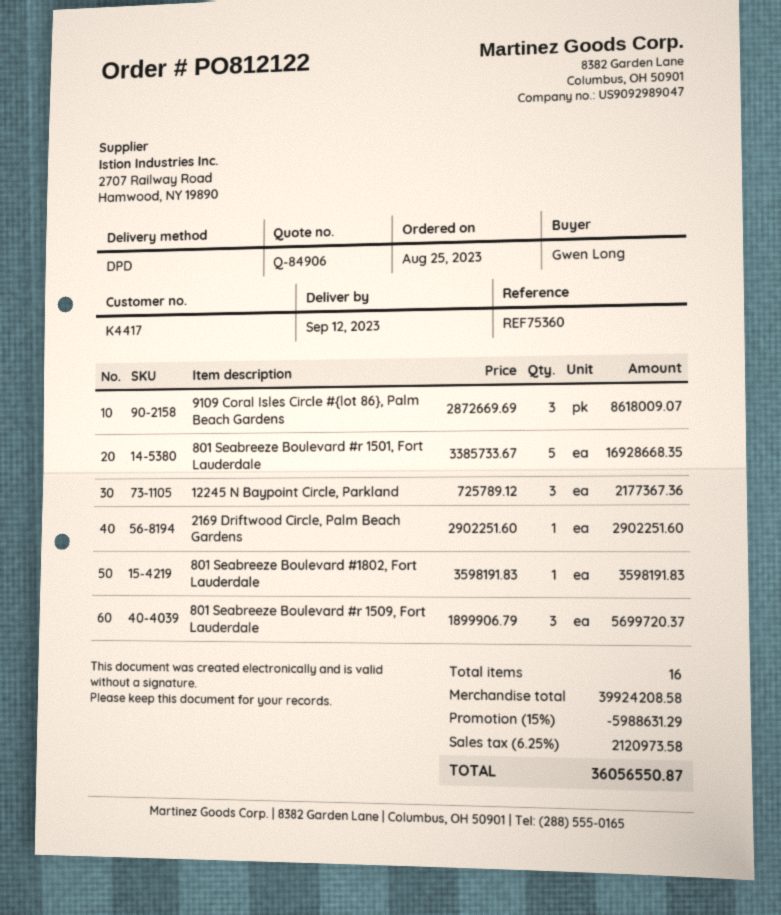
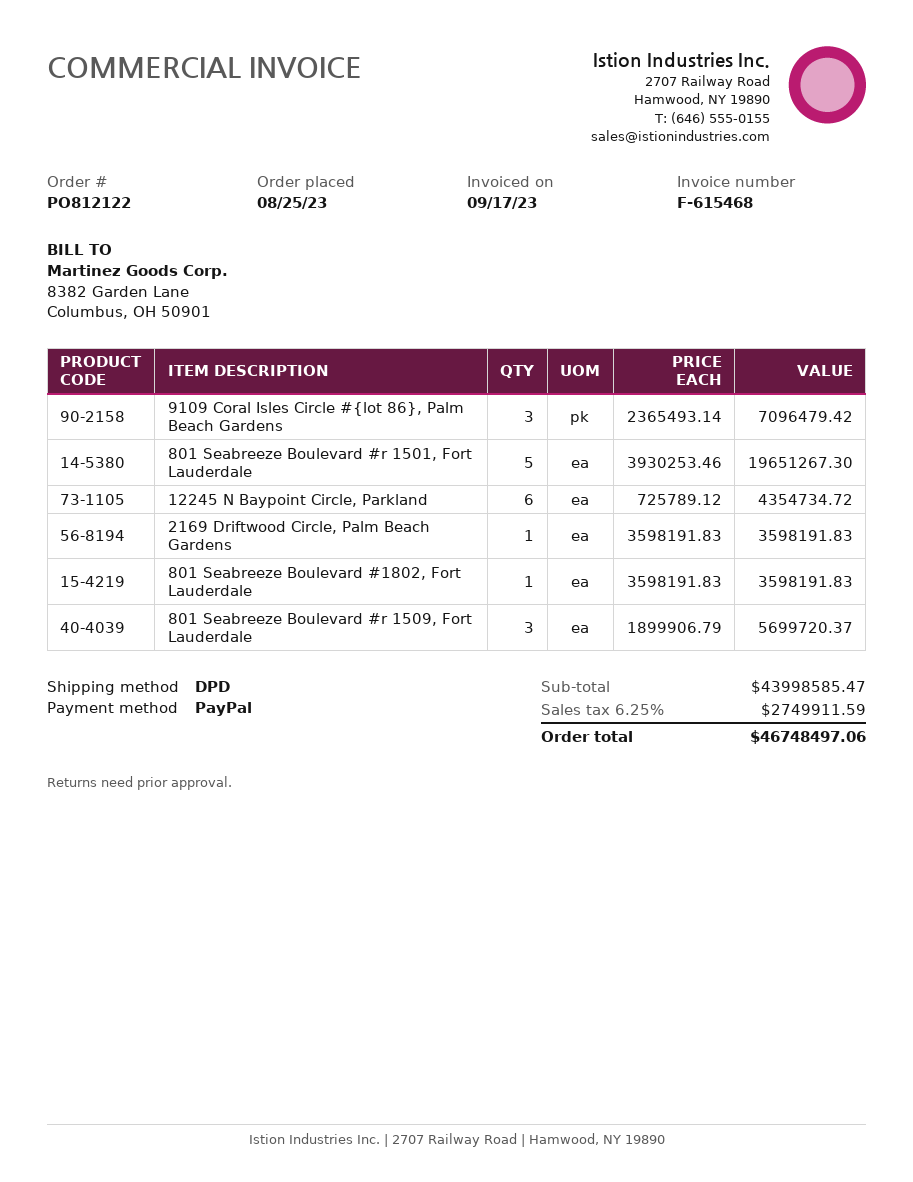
9109 Coral Isles Circle #{lot 86}, Palm Beach Gardens: 3 x 2872669.69 = 8618009.07 -> 3 x 2365493.14 = 7096479.42
801 Seabreeze Boulevard #r 1501, Fort Lauderdale: 5 x 3385733.67 = 16928668.35 -> 5 x 3930253.46 = 19651267.30
12245 N Baypoint Circle, Parkland: 3 x 725789.12 = 2177367.36 -> 6 x 725789.12 = 4354734.72
2169 Driftwood Circle, Palm Beach Gardens: 1 x 2902251.60 = 2902251.60 -> 1 x 3598191.83 = 3598191.83
subtotal: 39924208.58 -> 43998585.47
discount: 15% = 5988631.29 -> none
tax: 6.25% = 2120973.58 -> 6.25% = 2749911.59
total: 36056550.87 -> 46748497.06

